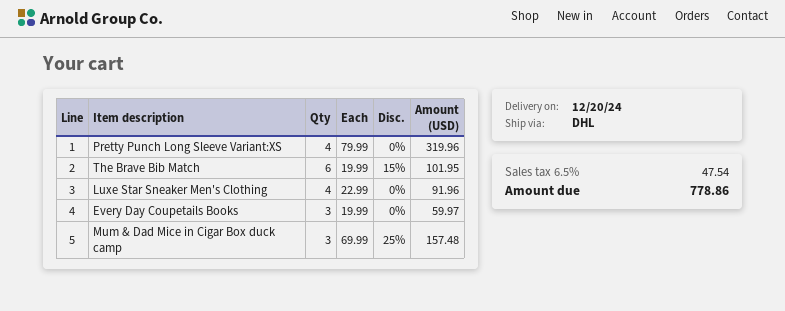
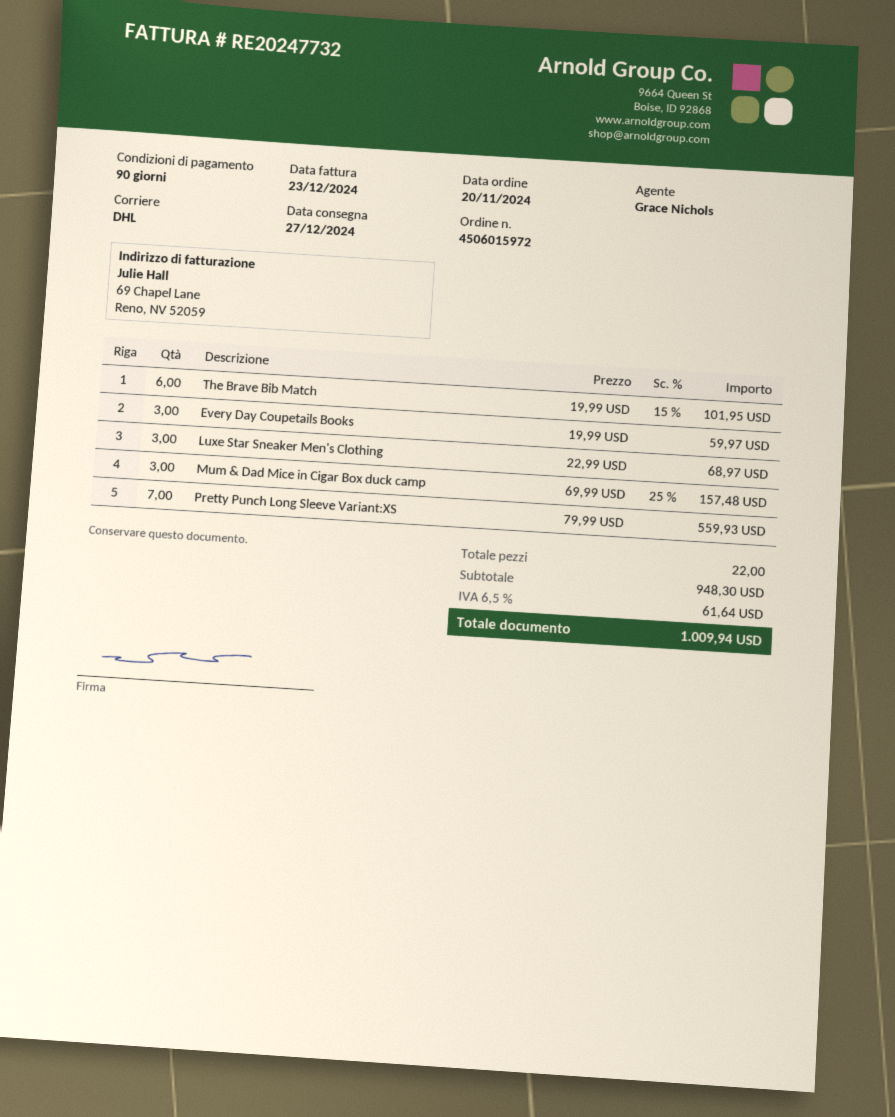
delivery date: 2024-12-20 -> 2024-12-27
Pretty Punch Long Sleeve Variant:XS: 4 x 79.99 = 319.96 -> 7 x 79.99 = 559.93
Luxe Star Sneaker Men's Clothing: 4 x 22.99 = 91.96 -> 3 x 22.99 = 68.97
tax: 6.5% = 47.54 -> 6.5% = 61.64
total: 778.86 -> 1009.94

